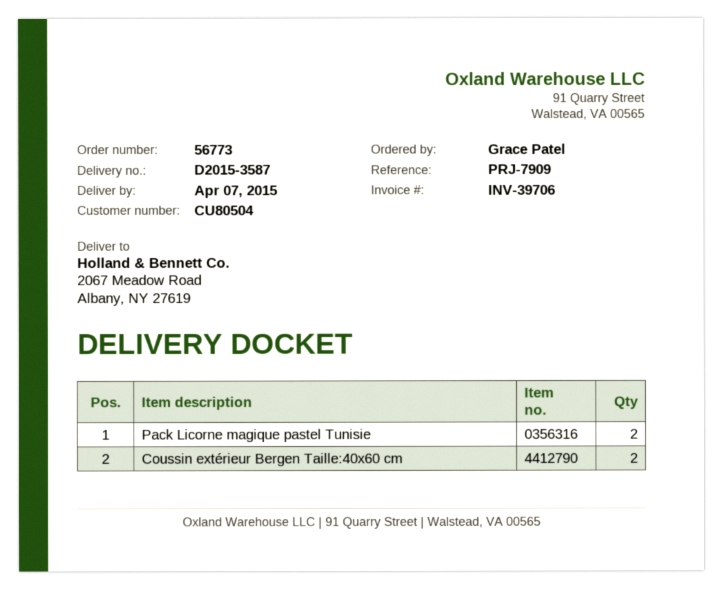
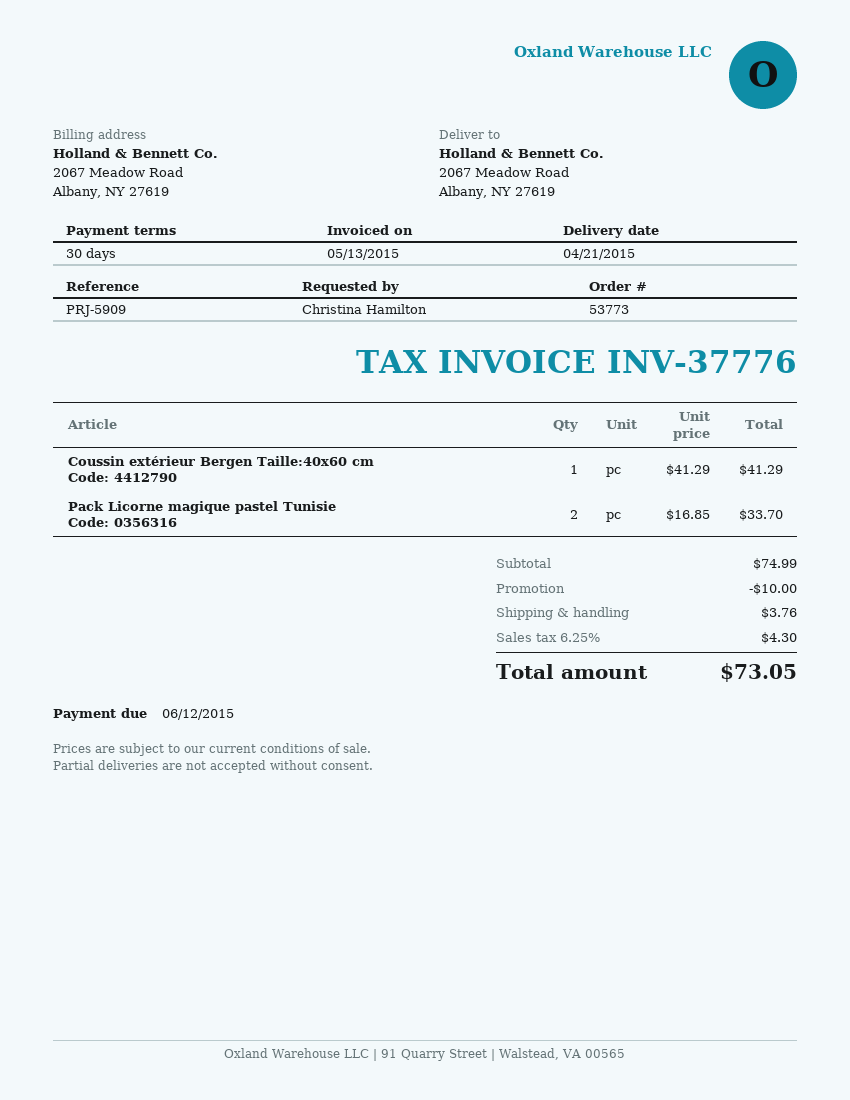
order number: 56773 -> 53773
delivery date: 2015-04-07 -> 2015-04-21
invoice number: INV-39706 -> INV-37776
reference: PRJ-7909 -> PRJ-5909
ordered by: Grace Patel -> Christina Hamilton
Coussin extérieur Bergen Taille:40x60 cm: 2 -> 1

